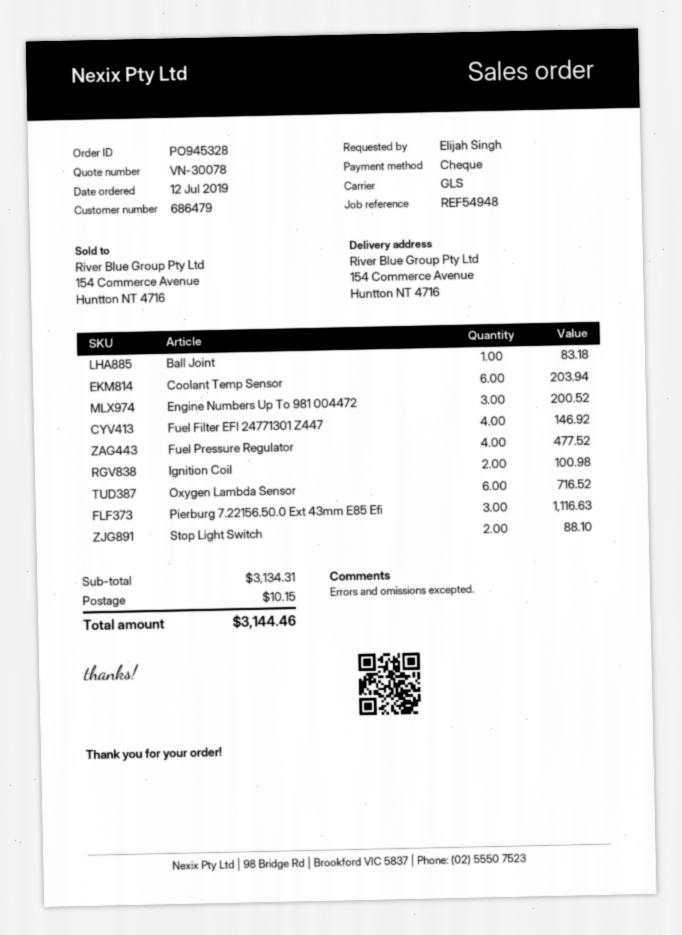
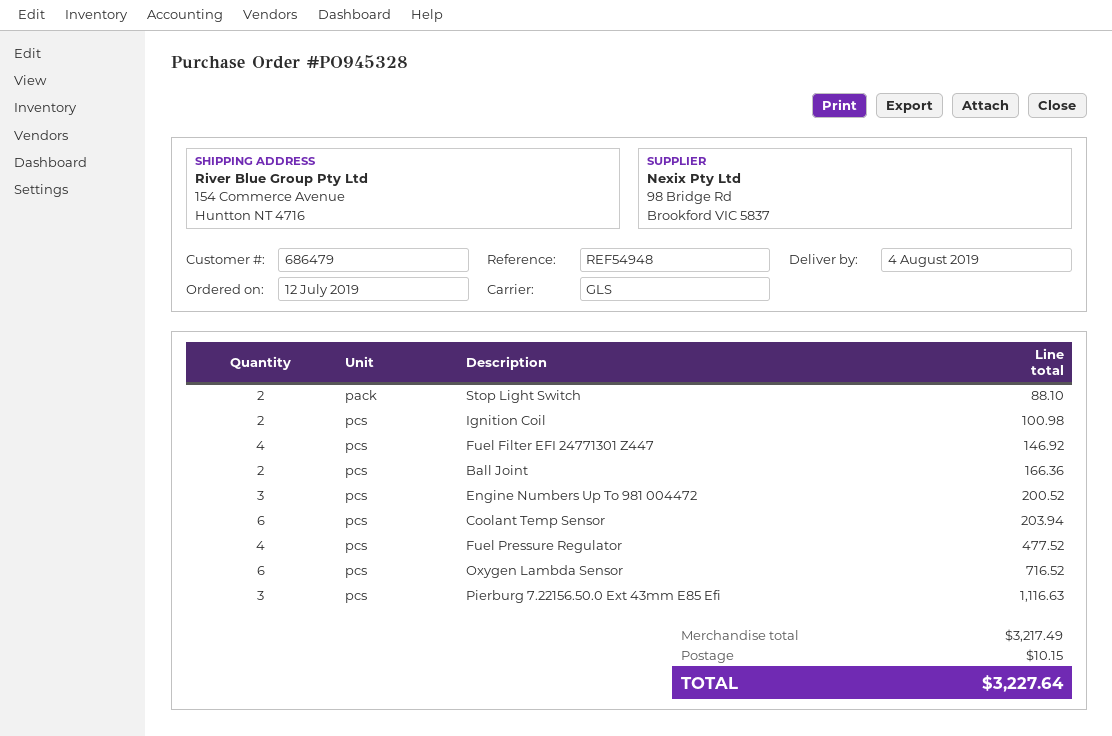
Ball Joint: 1 for 83.18 -> 2 for 166.36
subtotal: 3134.31 -> 3217.49
total: 3144.46 -> 3227.64

